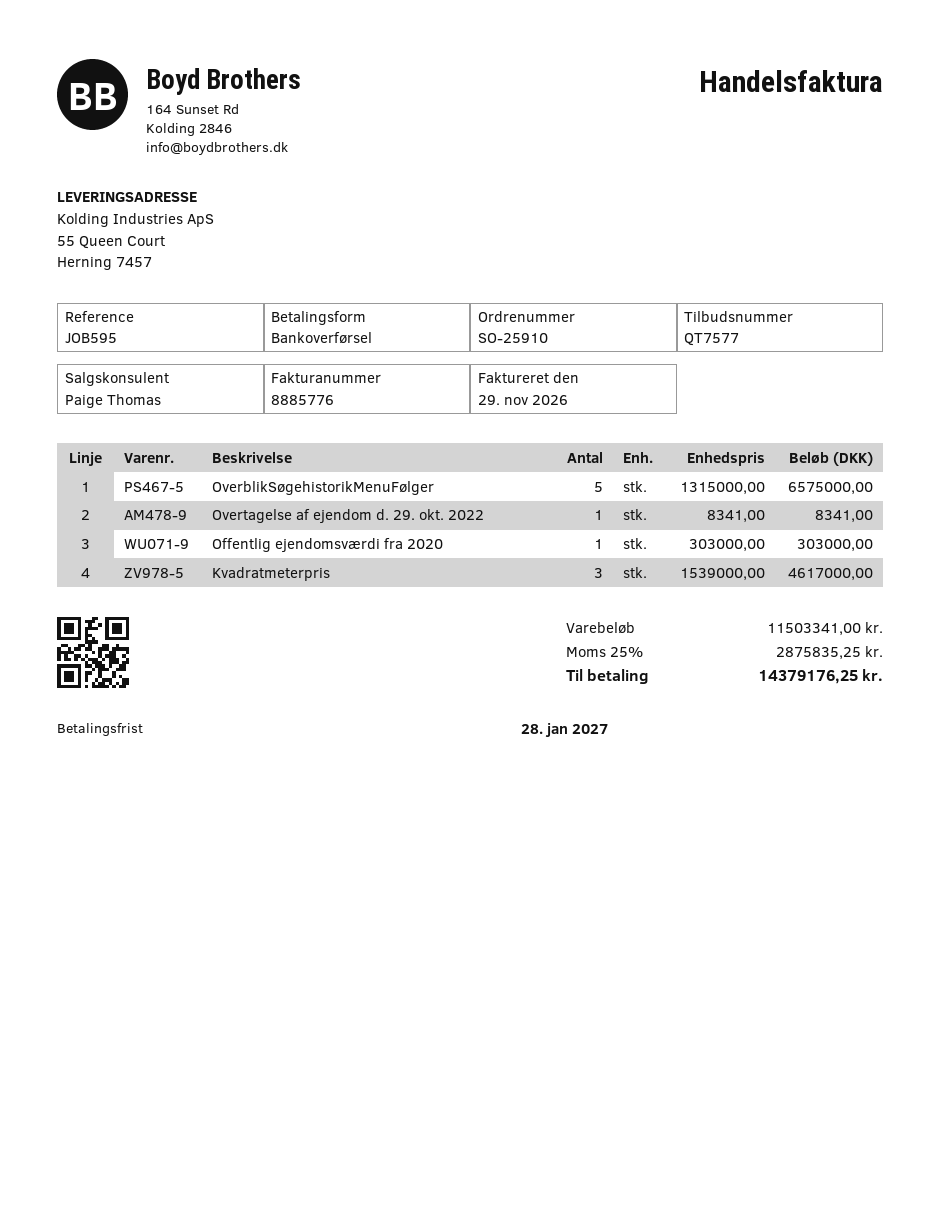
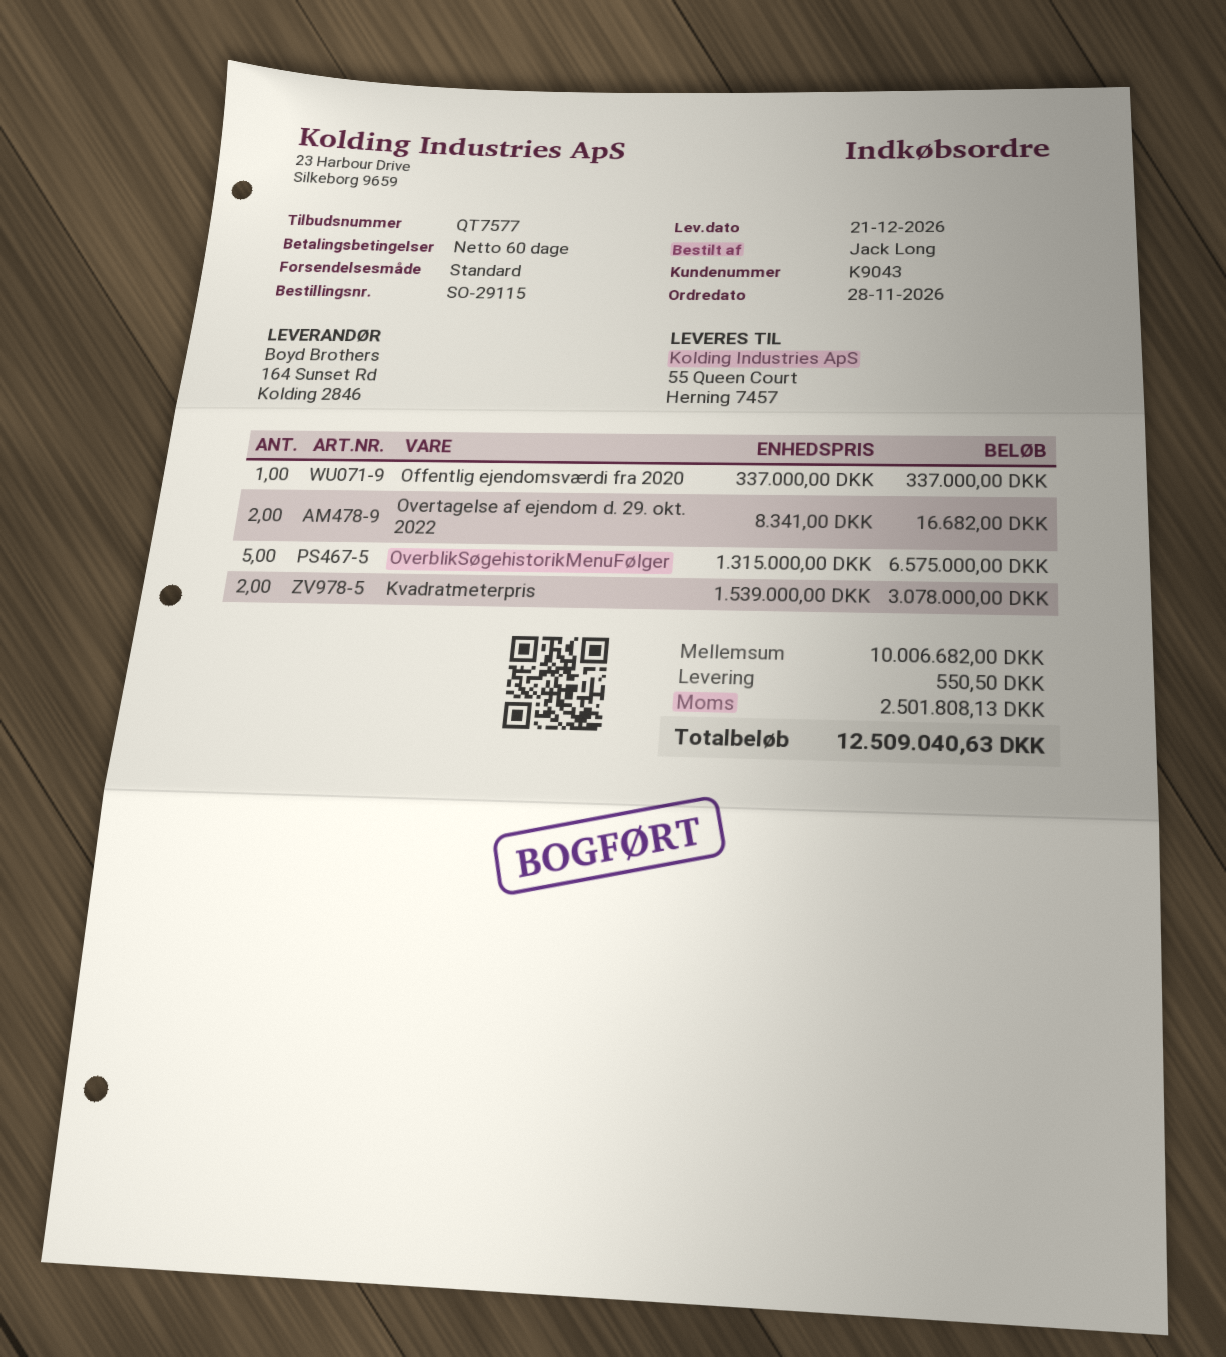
order number: SO-25910 -> SO-29115
Overtagelse af ejendom d. 29. okt. 2022: 1 x 8341.00 = 8341.00 -> 2 x 8341.00 = 16682.00
Offentlig ejendomsværdi fra 2020: 1 x 303000.00 = 303000.00 -> 1 x 337000.00 = 337000.00
Kvadratmeterpris: 3 x 1539000.00 = 4617000.00 -> 2 x 1539000.00 = 3078000.00
subtotal: 11503341.00 -> 10006682.00
shipping: none -> 550.50
tax: 2875835.25 -> 2501808.13
total: 14379176.25 -> 12509040.63

